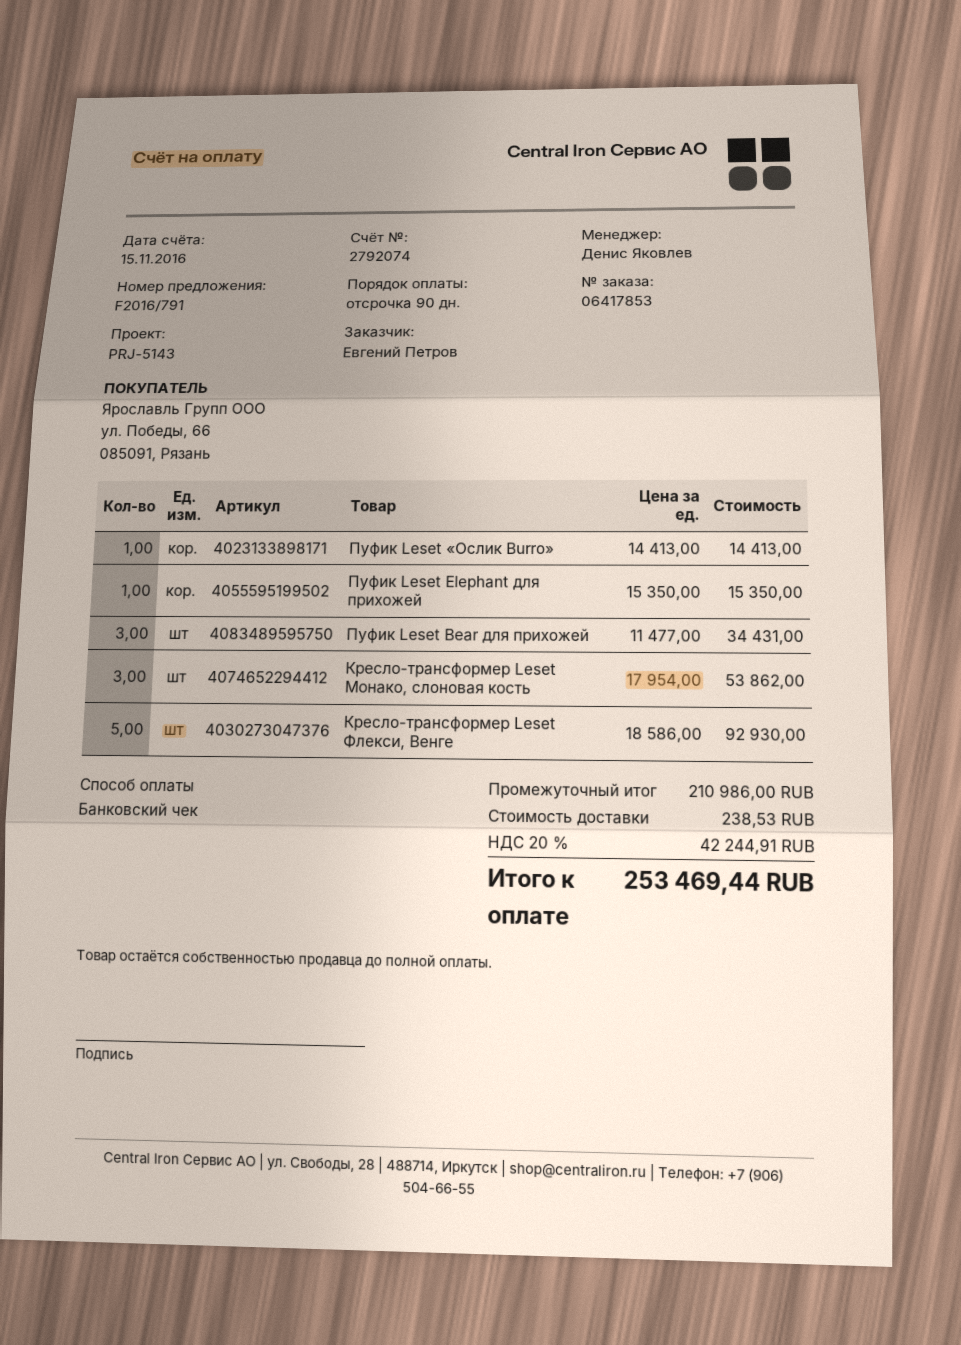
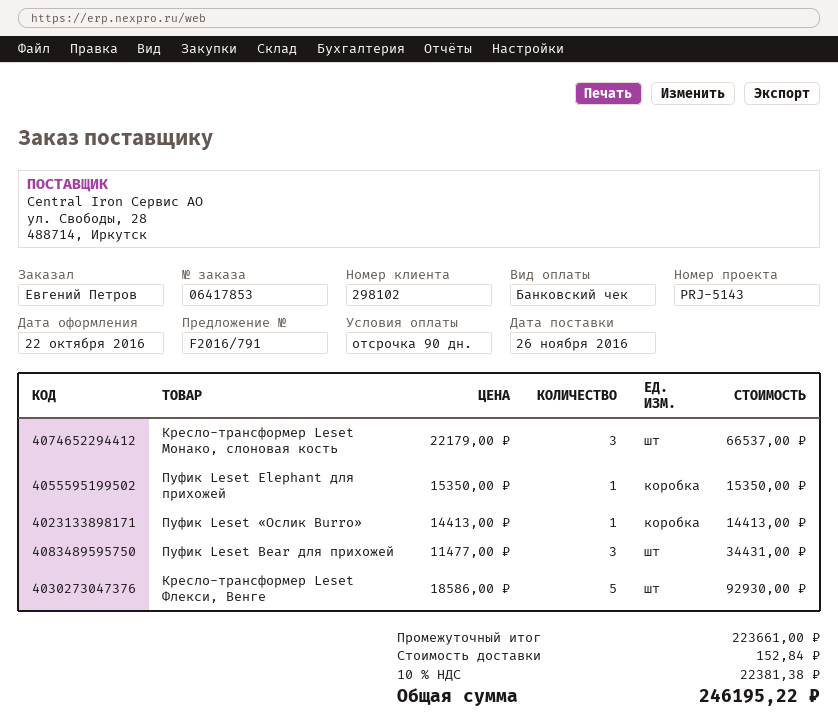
Кресло-трансформер Leset Монако, слоновая кость: 3 x 17954.00 = 53862.00 -> 3 x 22179.00 = 66537.00
subtotal: 210986.00 -> 223661.00
shipping: 238.53 -> 152.84
tax: 20% = 42244.91 -> 10% = 22381.38
total: 253469.44 -> 246195.22

